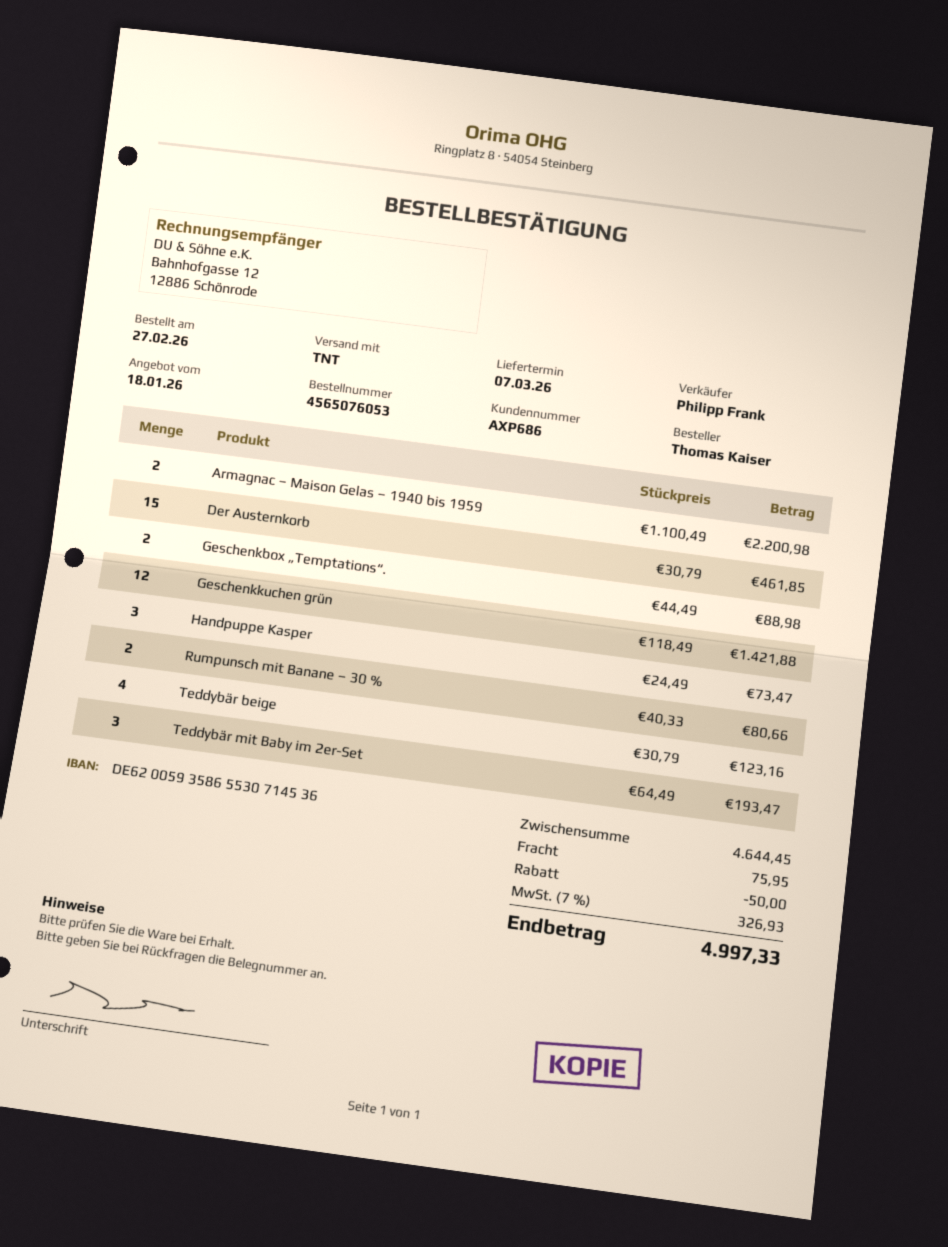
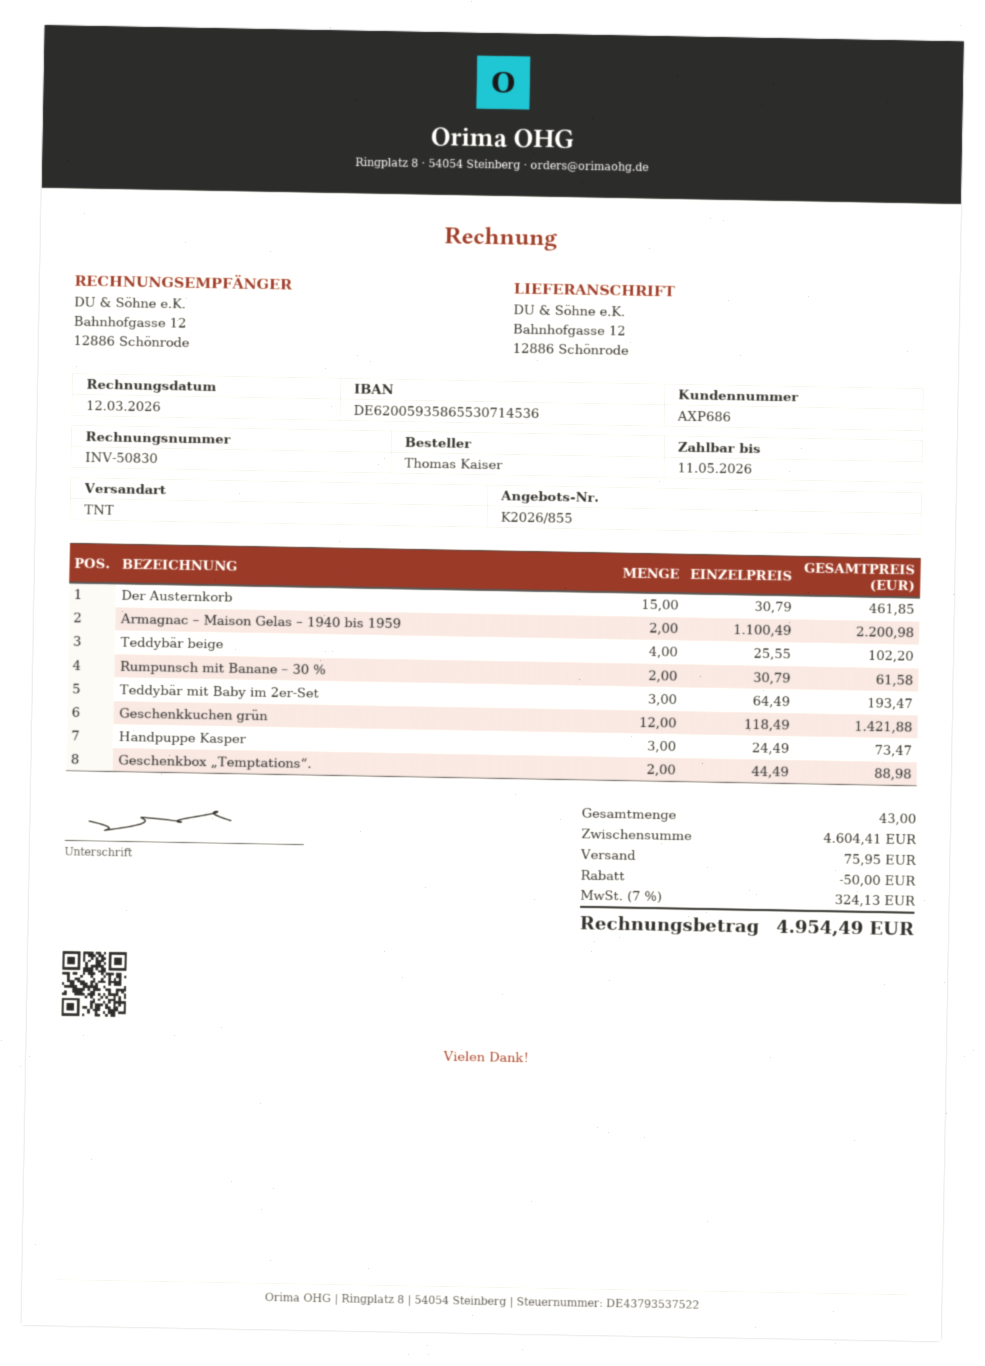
Rumpunsch mit Banane – 30 %: 2 x 40.33 = 80.66 -> 2 x 30.79 = 61.58
Teddybär beige: 4 x 30.79 = 123.16 -> 4 x 25.55 = 102.20
subtotal: 4644.45 -> 4604.41
tax: 7% = 326.93 -> 7% = 324.13
total: 4997.33 -> 4954.49

